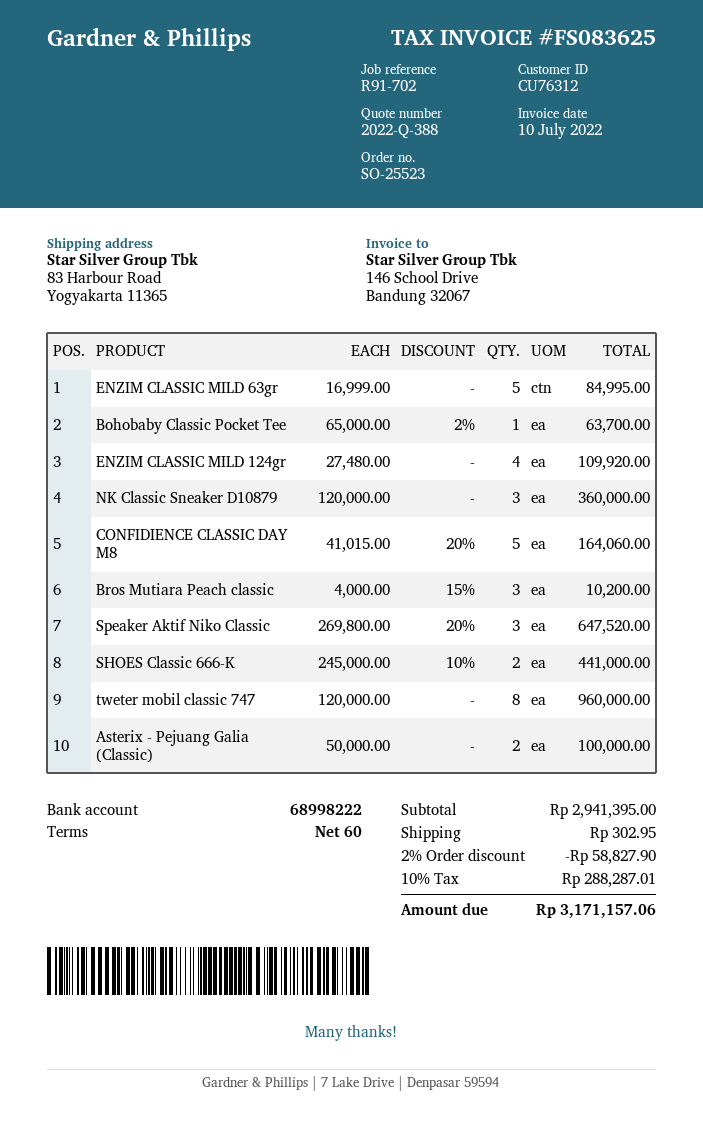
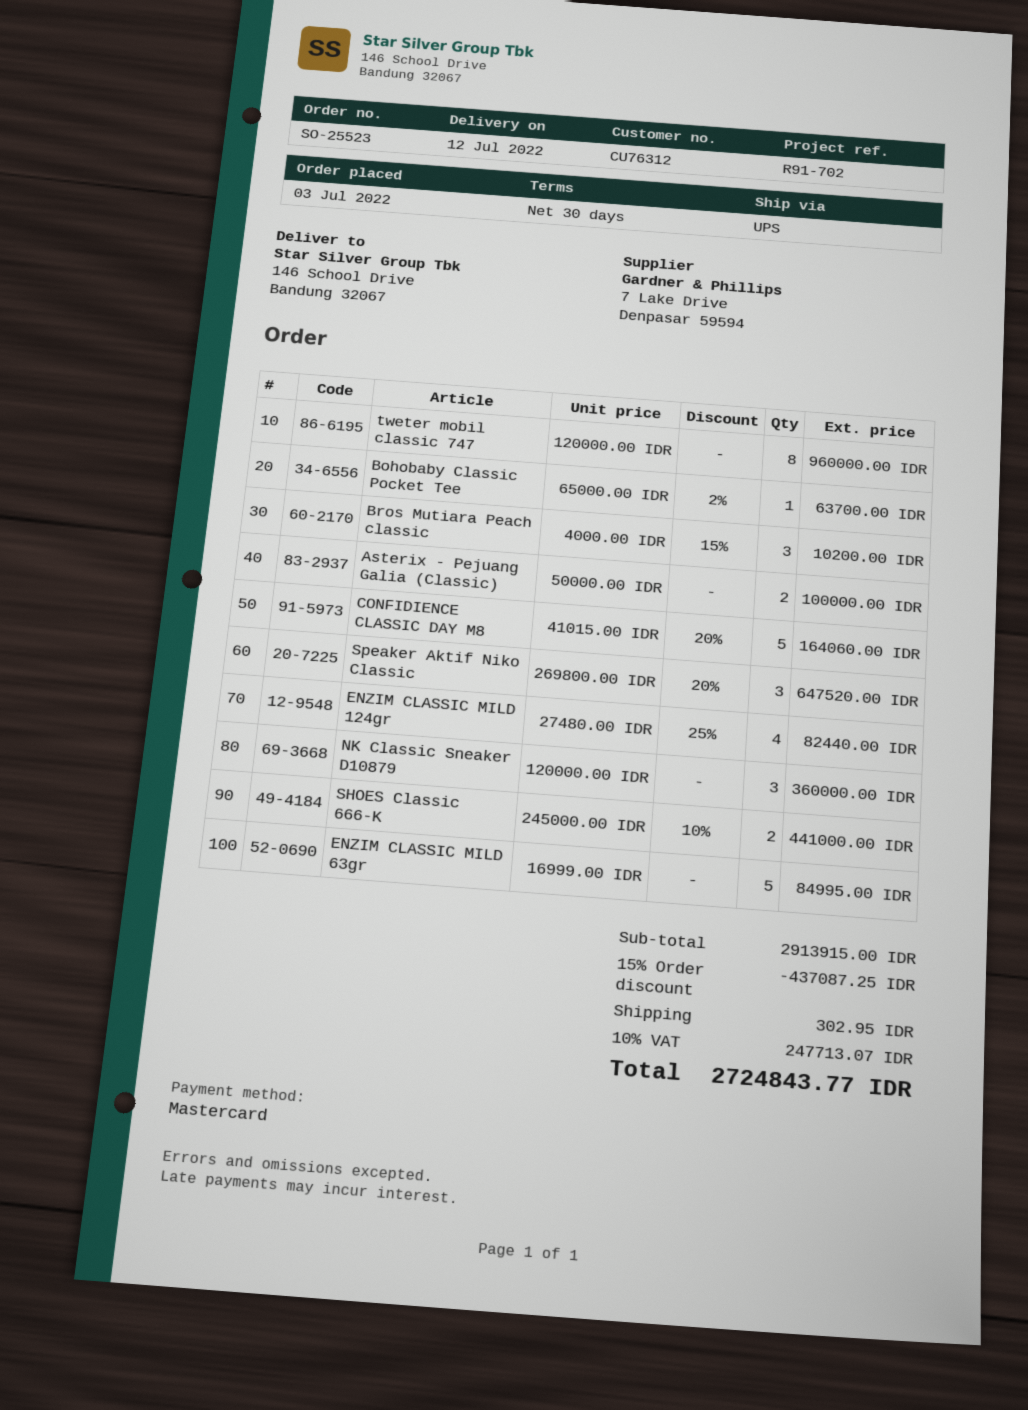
payment terms: 60 days -> 30 days
ship to: 83 Harbour Road, Yogyakarta 11365 -> 146 School Drive, Bandung 32067
ENZIM CLASSIC MILD 124gr: 4 x 27480.00 = 109920.00 -> 4 x 27480.00 - 25% = 82440.00
subtotal: 2941395.00 -> 2913915.00
discount: 2% = 58827.90 -> 15% = 437087.25
tax: 10% = 288287.01 -> 10% = 247713.07
total: 3171157.06 -> 2724843.77

